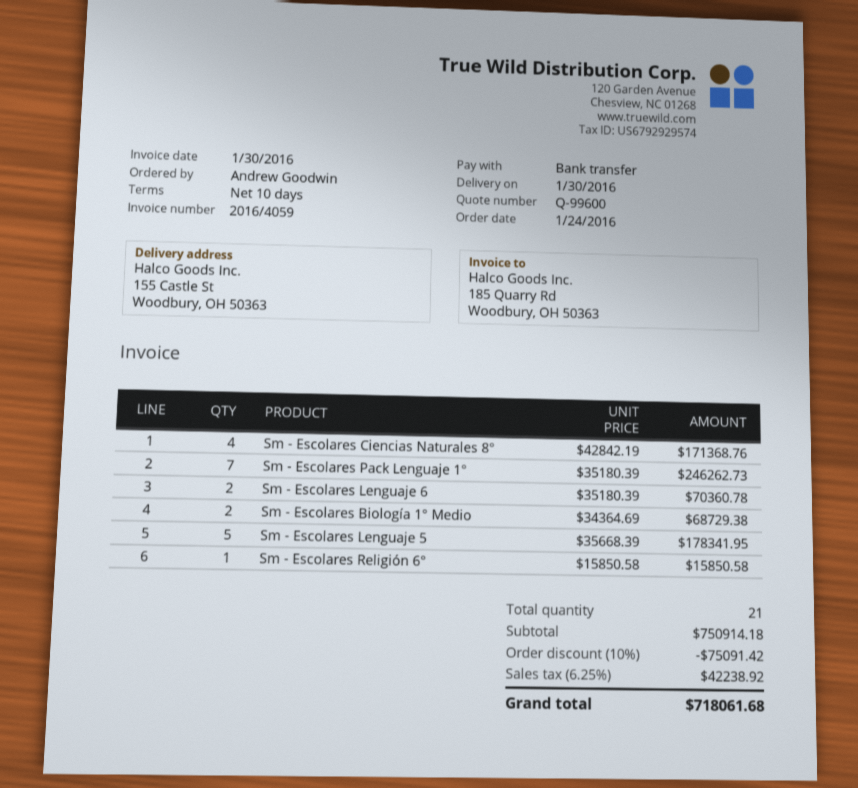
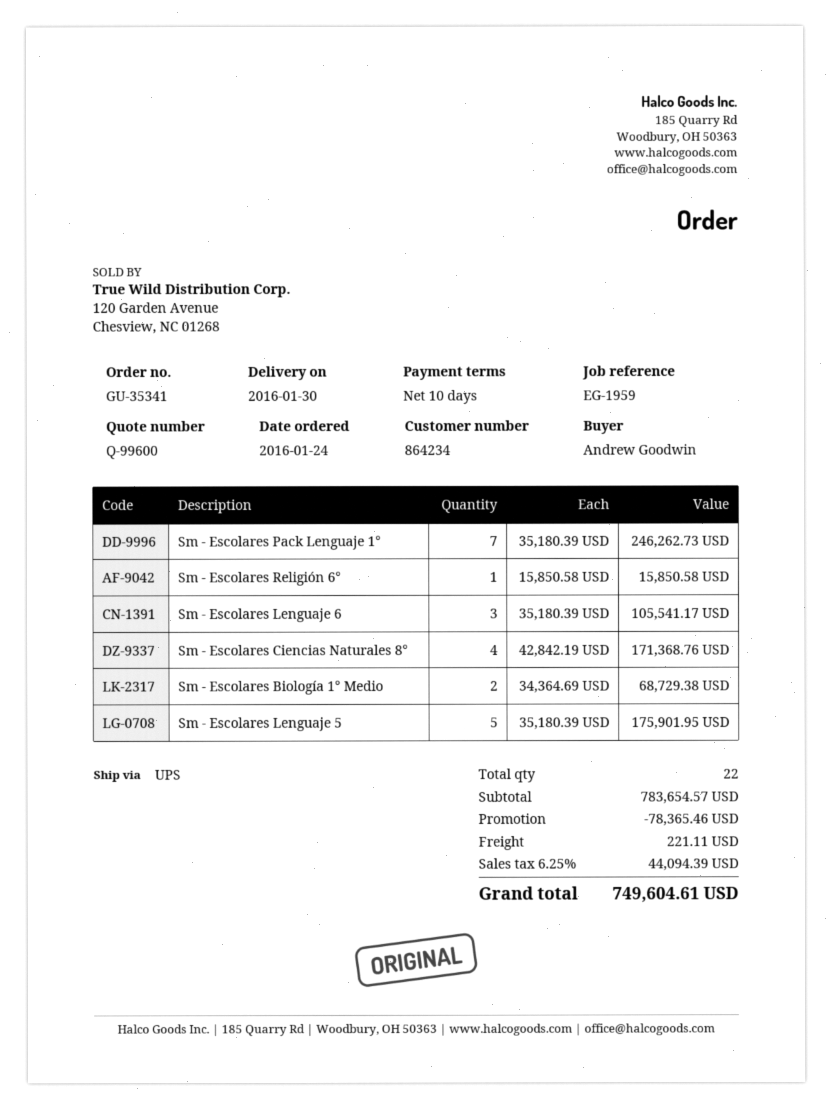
Sm - Escolares Lenguaje 6: 2 x 35180.39 = 70360.78 -> 3 x 35180.39 = 105541.17
Sm - Escolares Lenguaje 5: 5 x 35668.39 = 178341.95 -> 5 x 35180.39 = 175901.95
total quantity: 21 -> 22
subtotal: 750914.18 -> 783654.57
discount: 75091.42 -> 78365.46
shipping: none -> 221.11
tax: 6.25% = 42238.92 -> 6.25% = 44094.39
total: 718061.68 -> 749604.61

